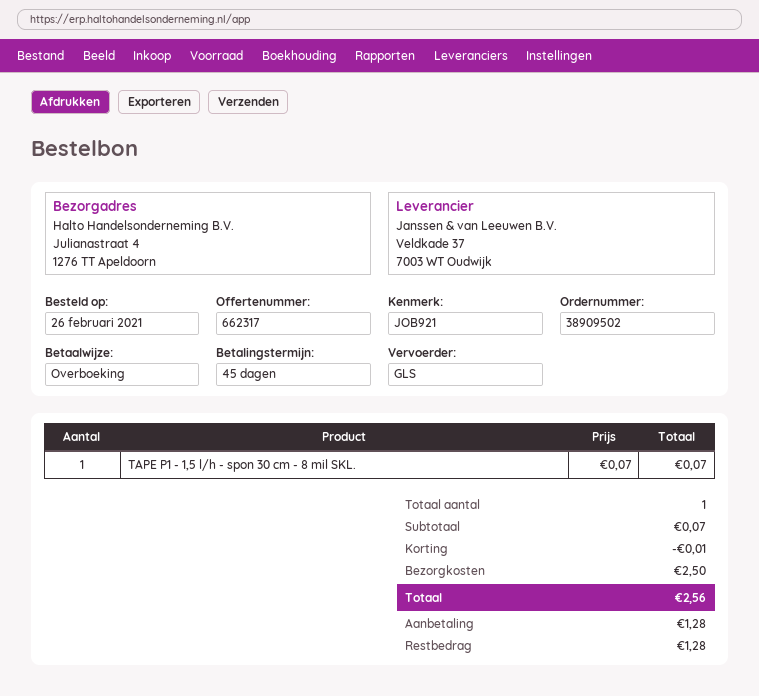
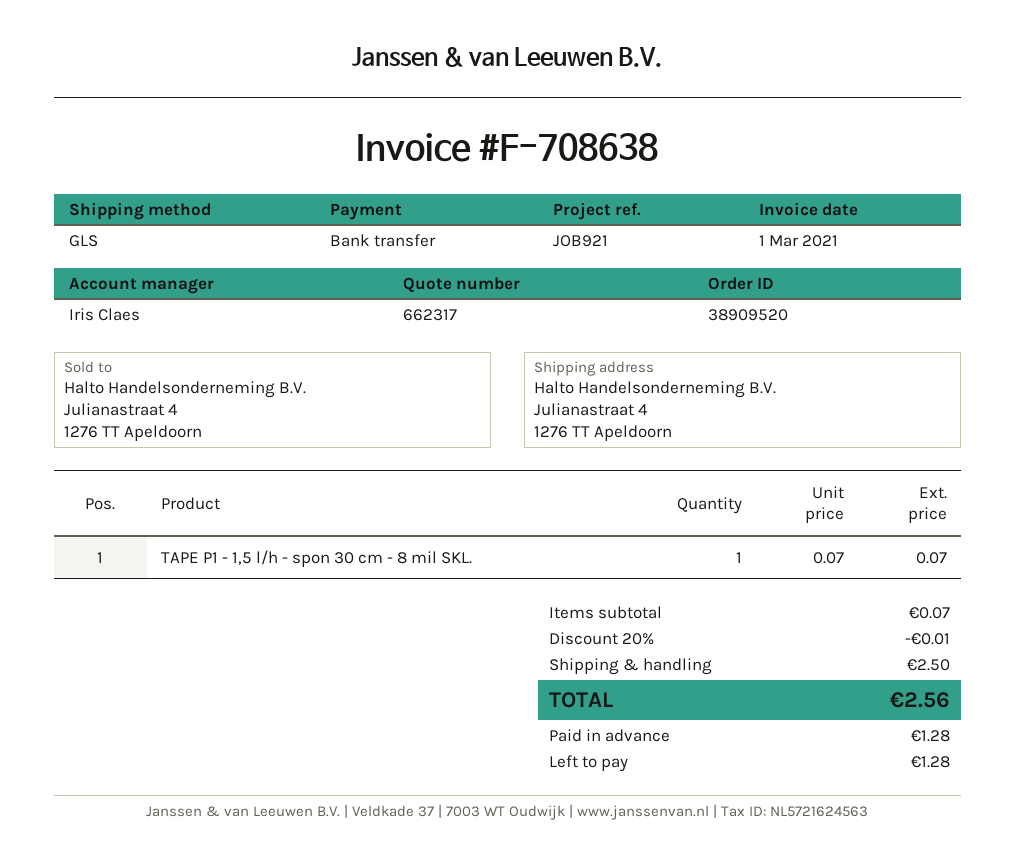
order number: 38909502 -> 38909520

